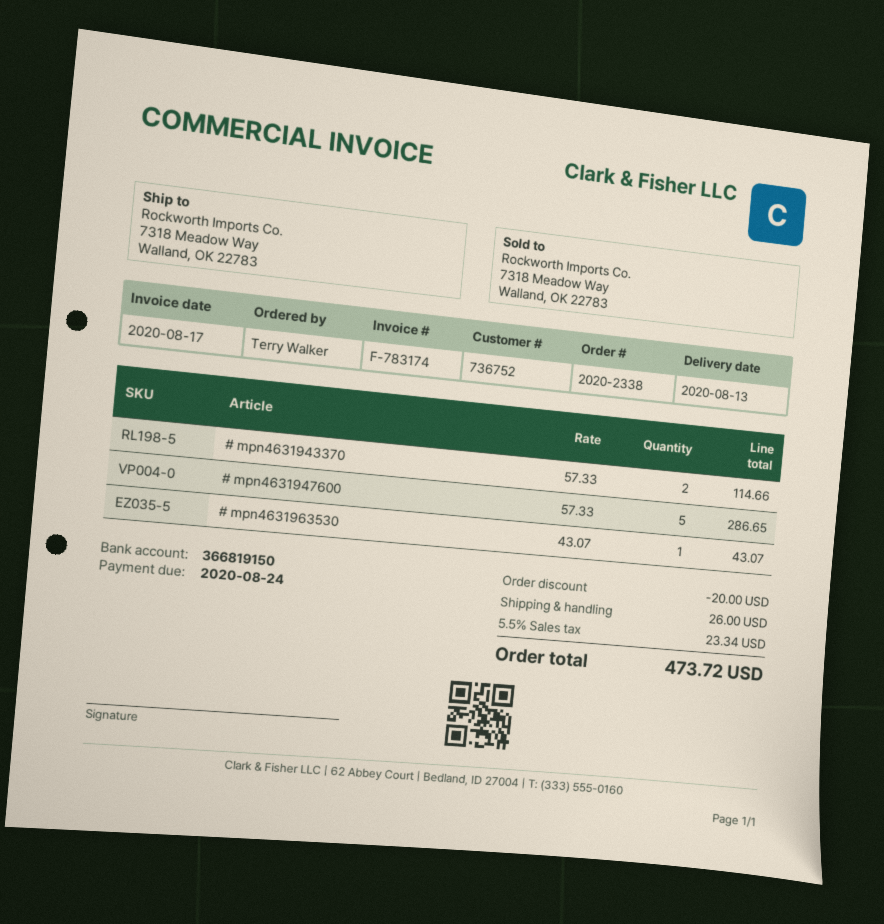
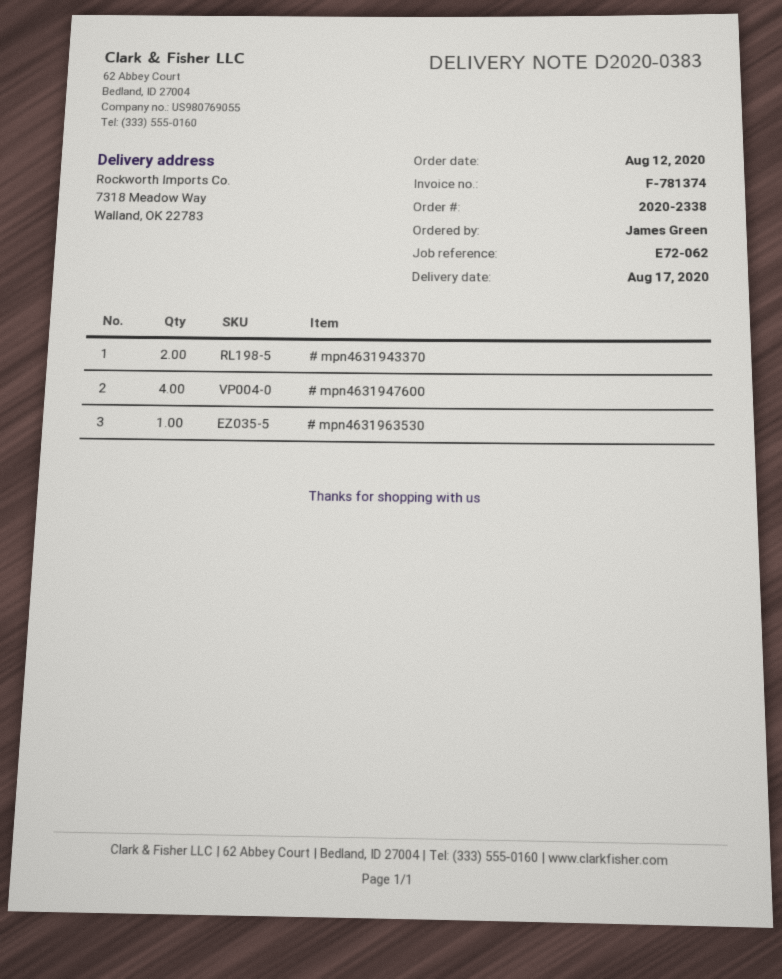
delivery date: 2020-08-13 -> 2020-08-17
invoice number: F-783174 -> F-781374
ordered by: Terry Walker -> James Green
# mpn4631947600: 5 -> 4

